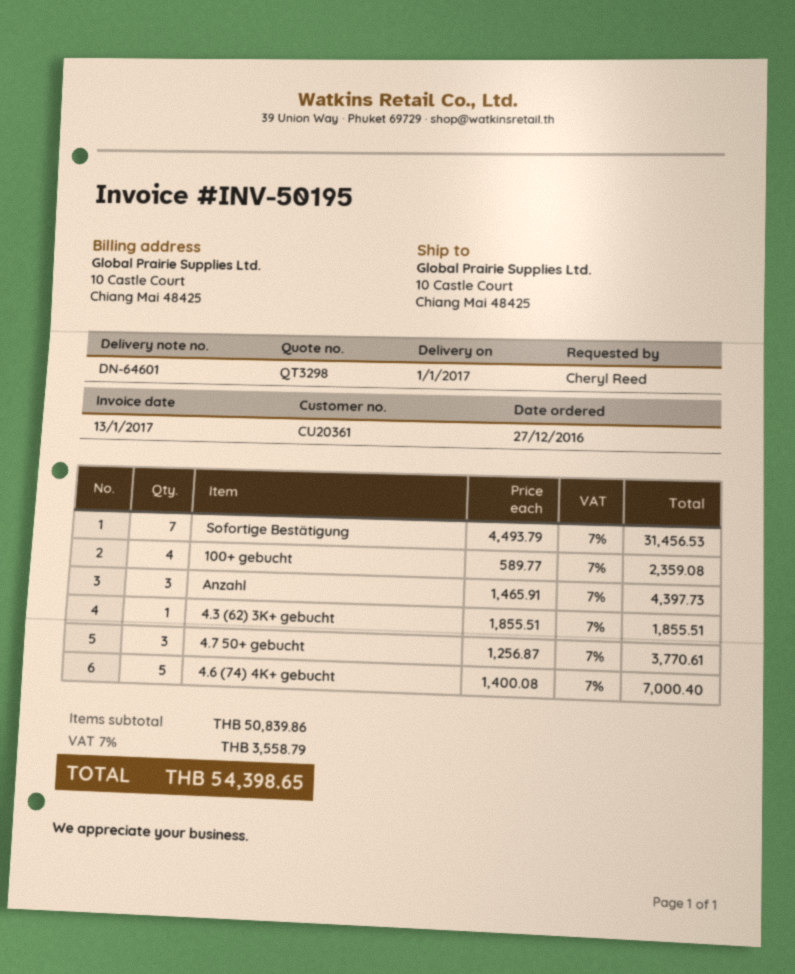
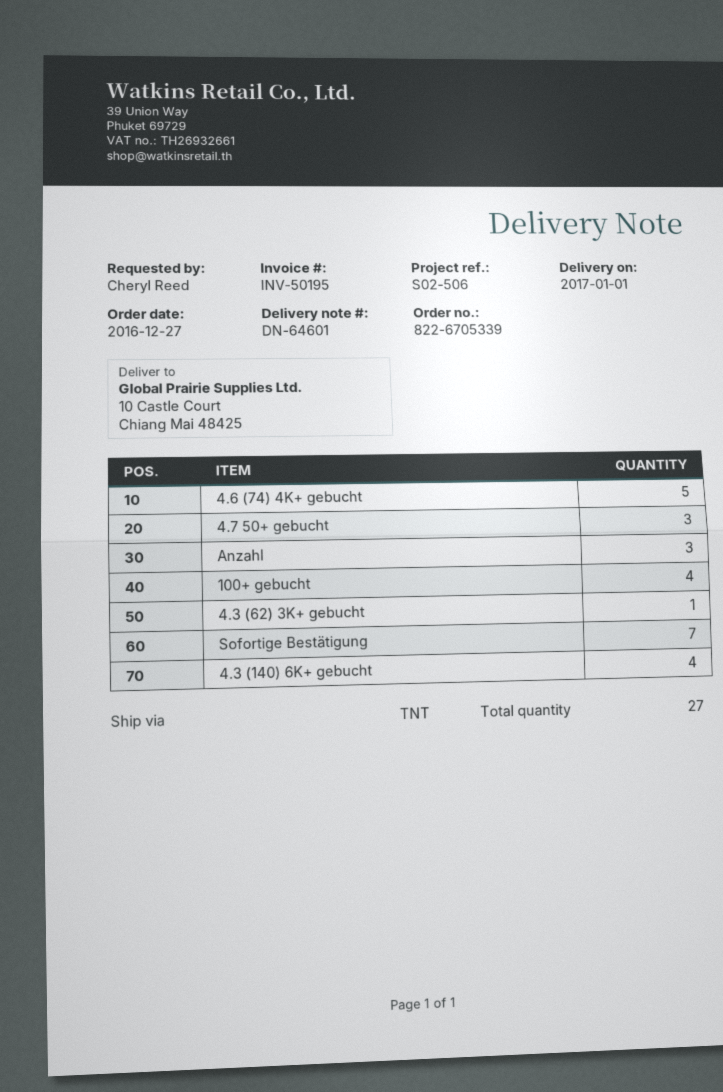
4.3 (140) 6K+ gebucht: none -> 4

